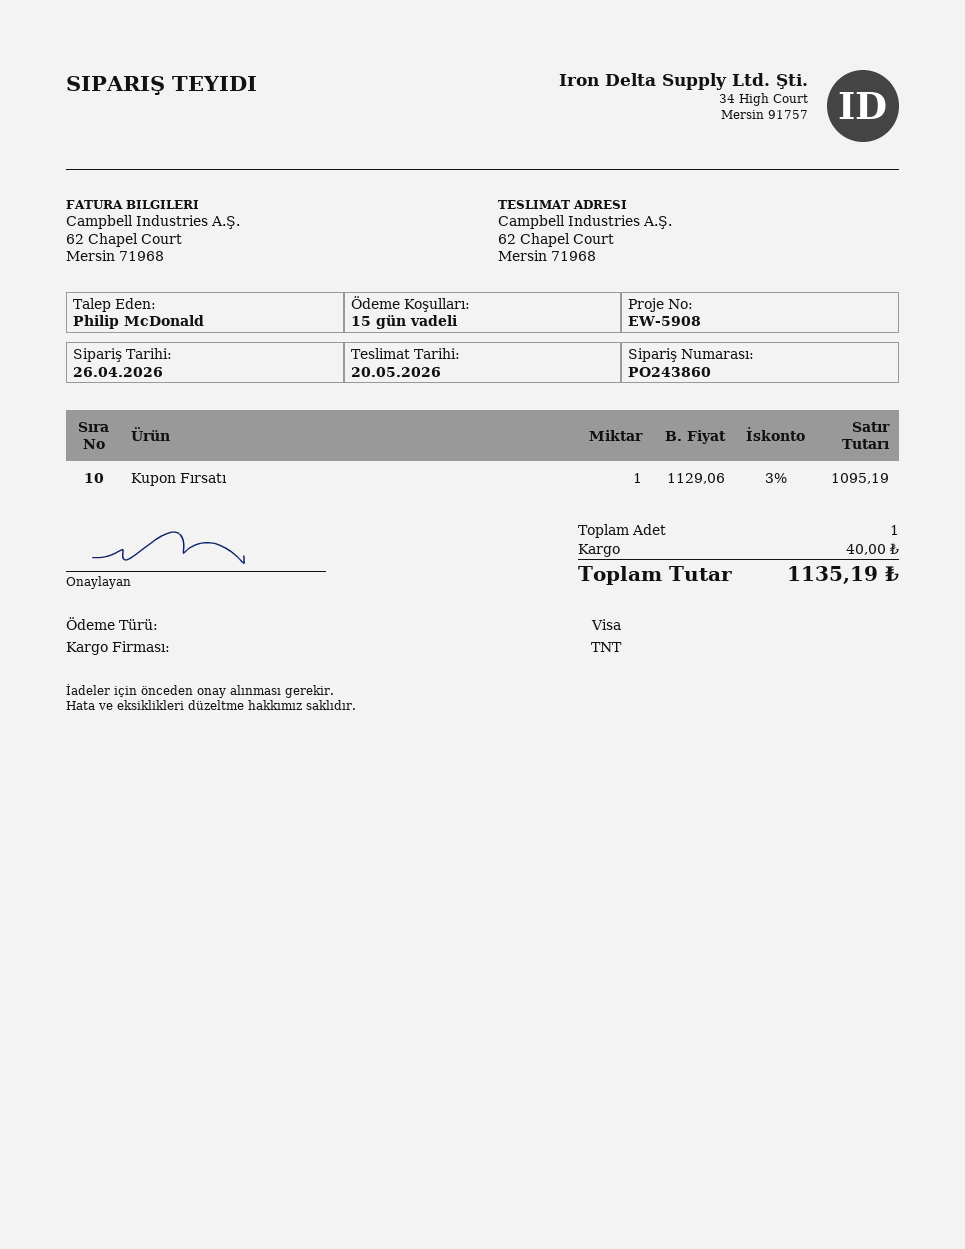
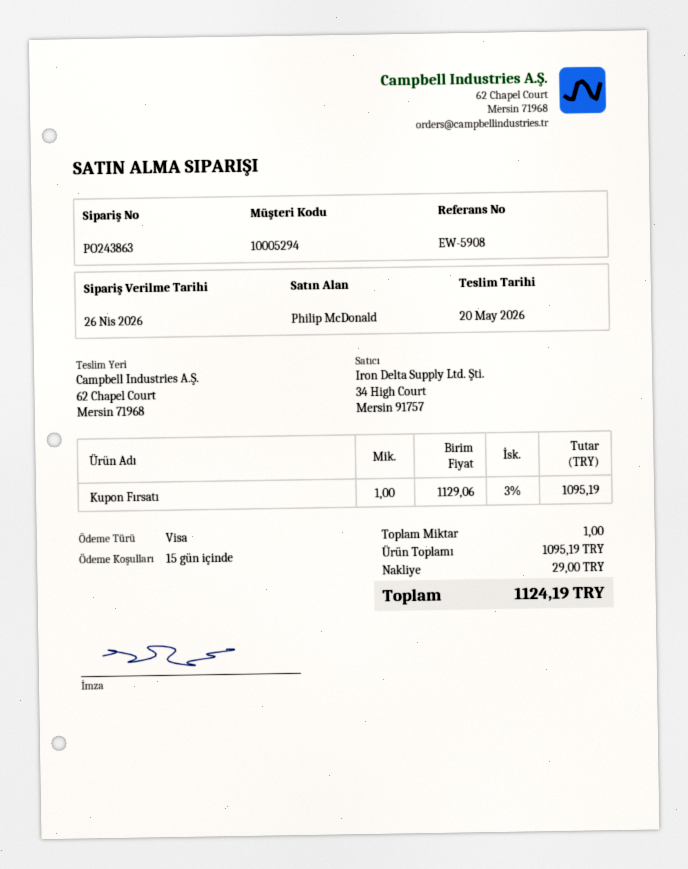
order number: PO243860 -> PO243863
shipping: 40.00 -> 29.00
total: 1135.19 -> 1124.19

